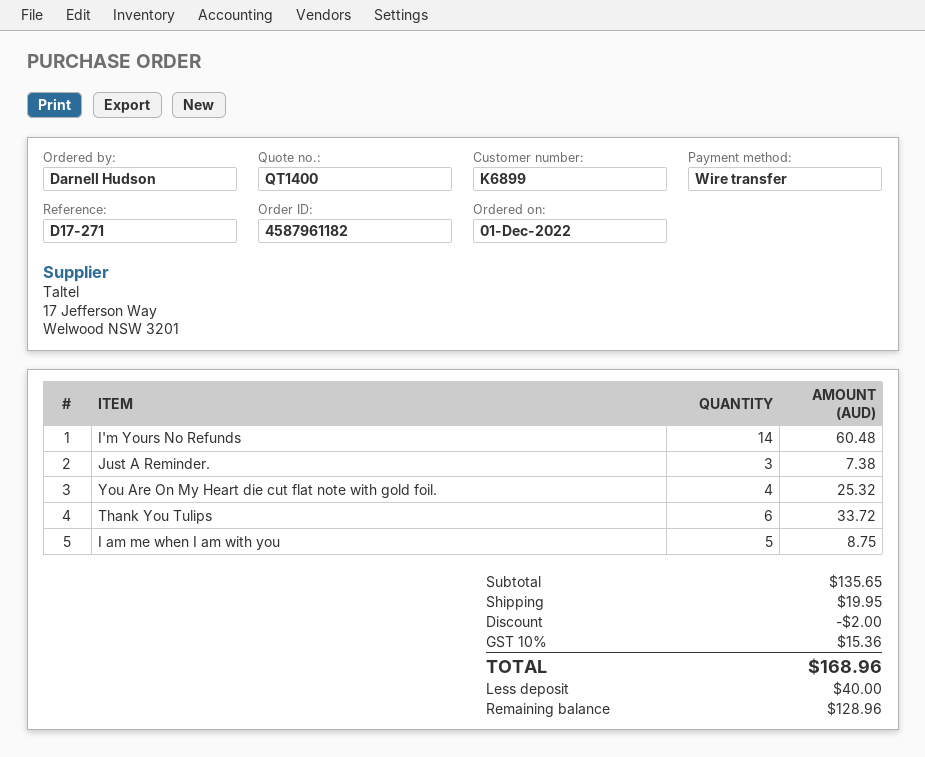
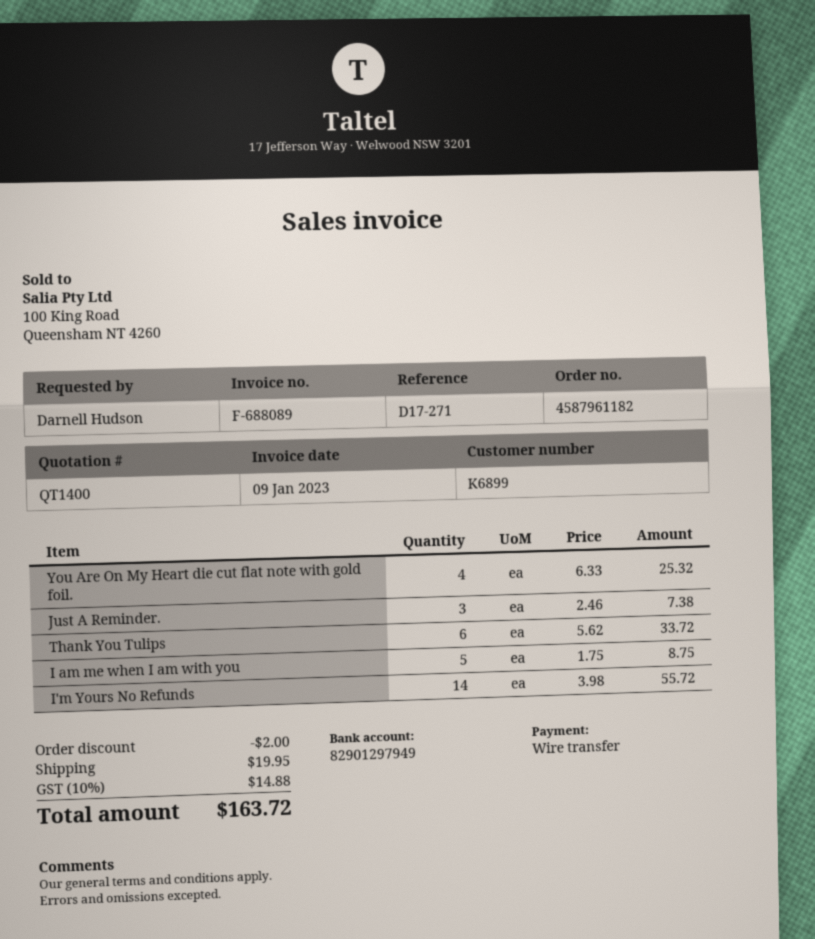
I'm Yours No Refunds: 14 for 60.48 -> 14 for 55.72
tax: 10% = 15.36 -> 10% = 14.88
total: 168.96 -> 163.72

